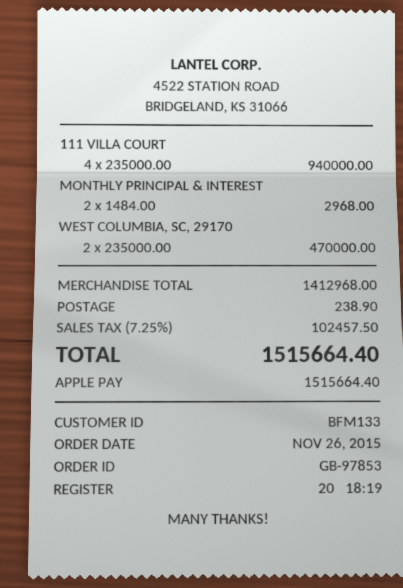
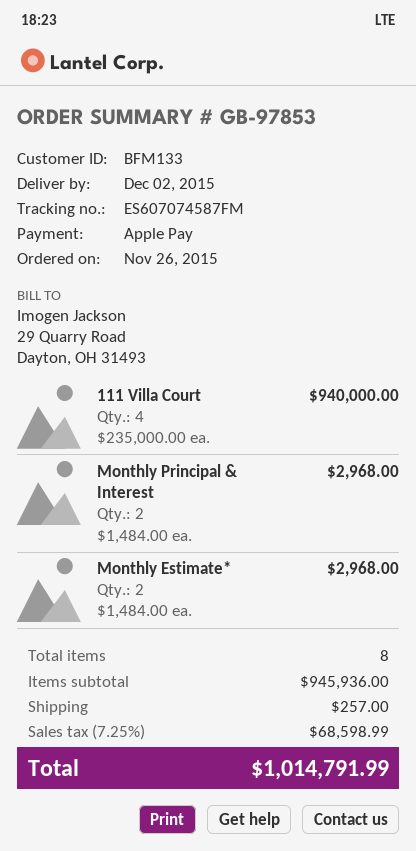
WEST COLUMBIA, SC, 29170: 2 x 235000.00 = 470000.00 -> none
Monthly Estimate*: none -> 2 x 1484.00 = 2968.00
subtotal: 1412968.00 -> 945936.00
shipping: 238.90 -> 257.00
tax: 7.25% = 102457.50 -> 7.25% = 68598.99
total: 1515664.40 -> 1014791.99

